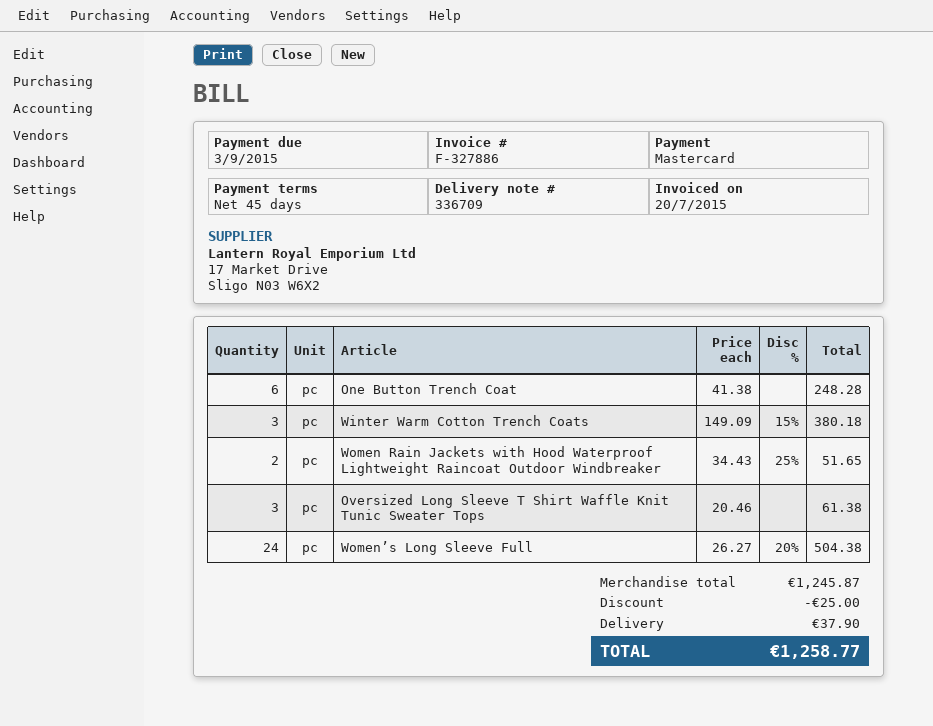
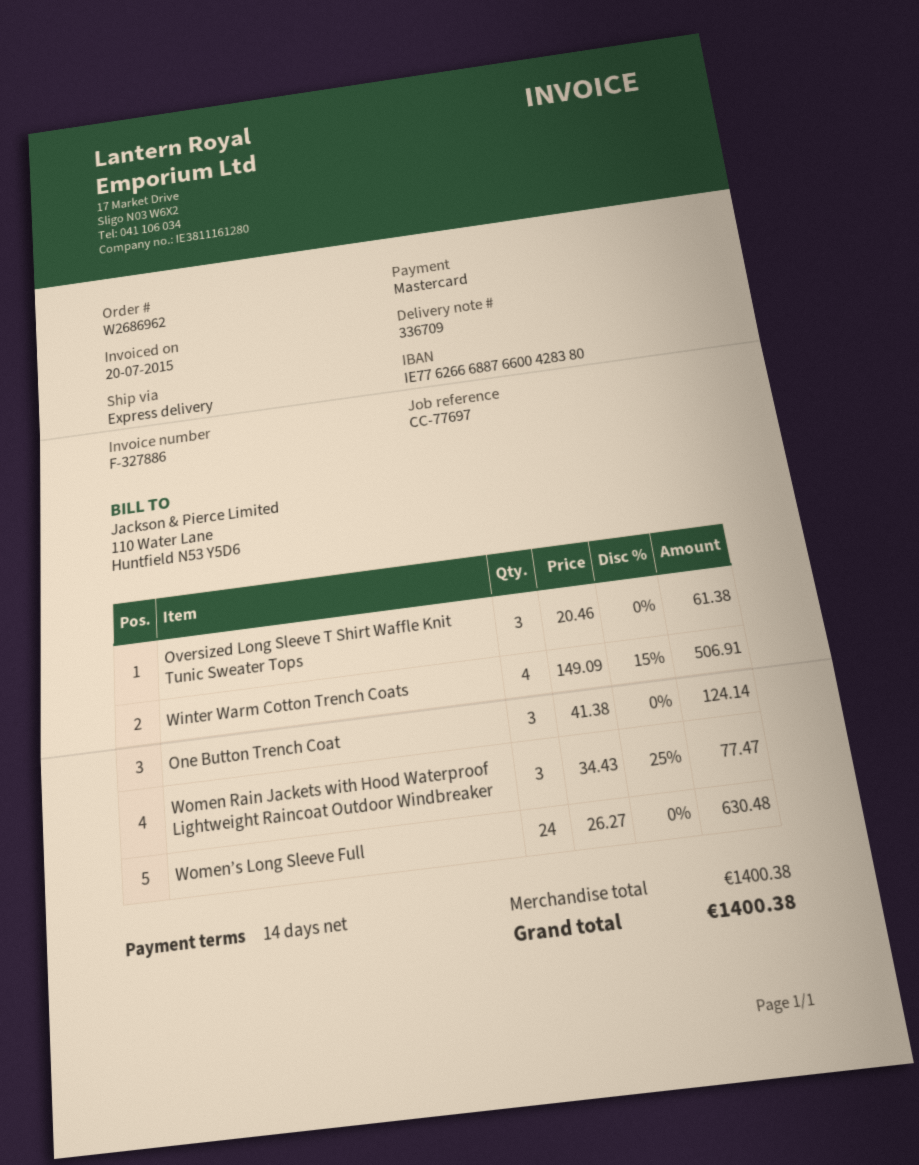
payment terms: 45 days -> 14 days
One Button Trench Coat: 6 x 41.38 = 248.28 -> 3 x 41.38 = 124.14
Winter Warm Cotton Trench Coats: 3 x 149.09 - 15% = 380.18 -> 4 x 149.09 - 15% = 506.91
Women Rain Jackets with Hood Waterproof Lightweight Raincoat Outdoor Windbreaker: 2 x 34.43 - 25% = 51.65 -> 3 x 34.43 - 25% = 77.47
Women’s Long Sleeve Full: 24 x 26.27 - 20% = 504.38 -> 24 x 26.27 = 630.48
subtotal: 1245.87 -> 1400.38
discount: 25.00 -> none
shipping: 37.90 -> none
total: 1258.77 -> 1400.38

